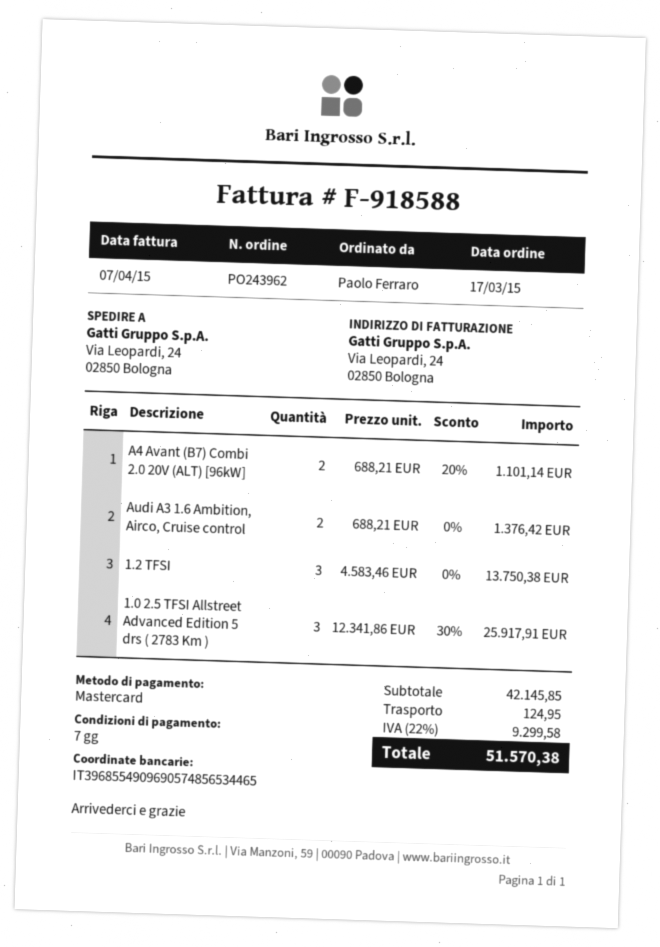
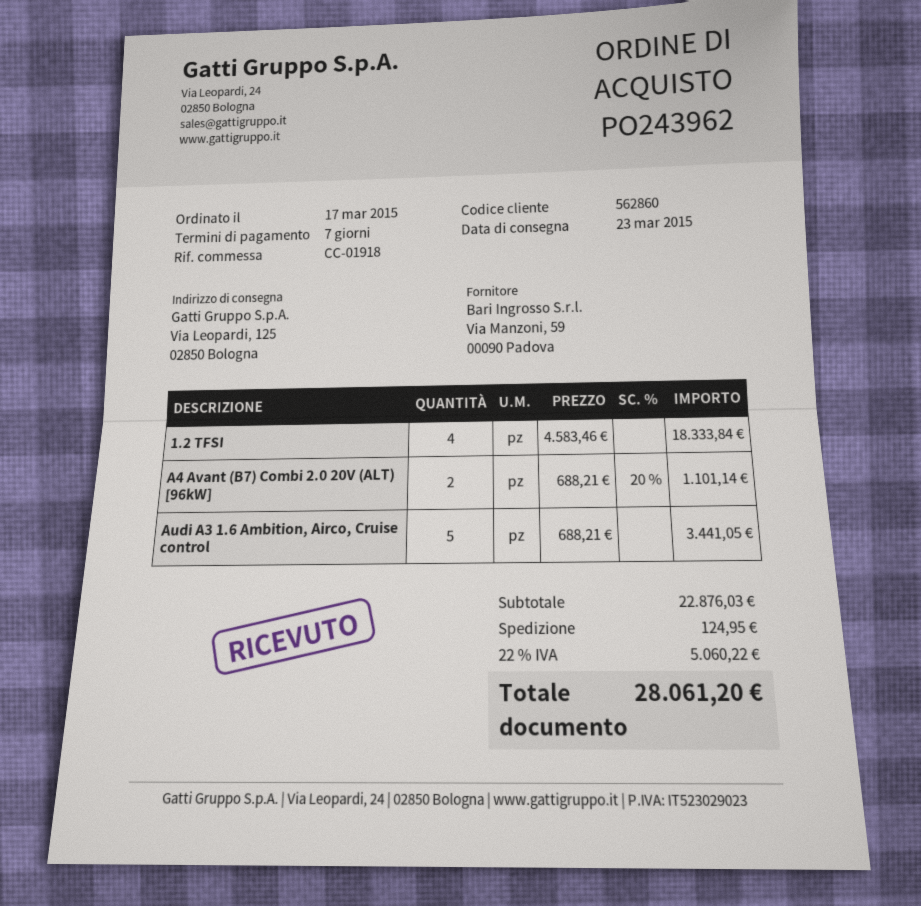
ship to: Via Leopardi, 24, 02850 Bologna -> Via Leopardi, 125, 02850 Bologna
Audi A3 1.6 Ambition, Airco, Cruise control: 2 x 688.21 = 1376.42 -> 5 x 688.21 = 3441.05
1.2 TFSI: 3 x 4583.46 = 13750.38 -> 4 x 4583.46 = 18333.84
1.0 2.5 TFSI Allstreet Advanced Edition 5 drs ( 2783 Km ): 3 x 12341.86 - 30% = 25917.91 -> none
subtotal: 42145.85 -> 22876.03
tax: 22% = 9299.58 -> 22% = 5060.22
total: 51570.38 -> 28061.20

